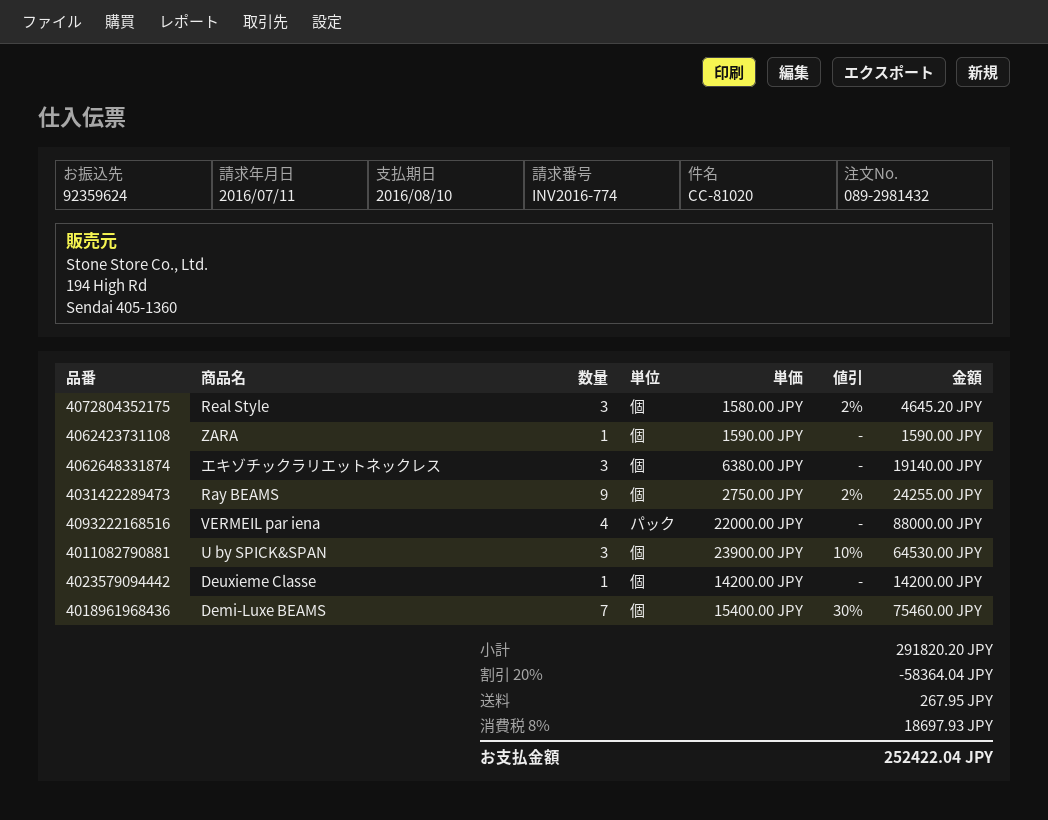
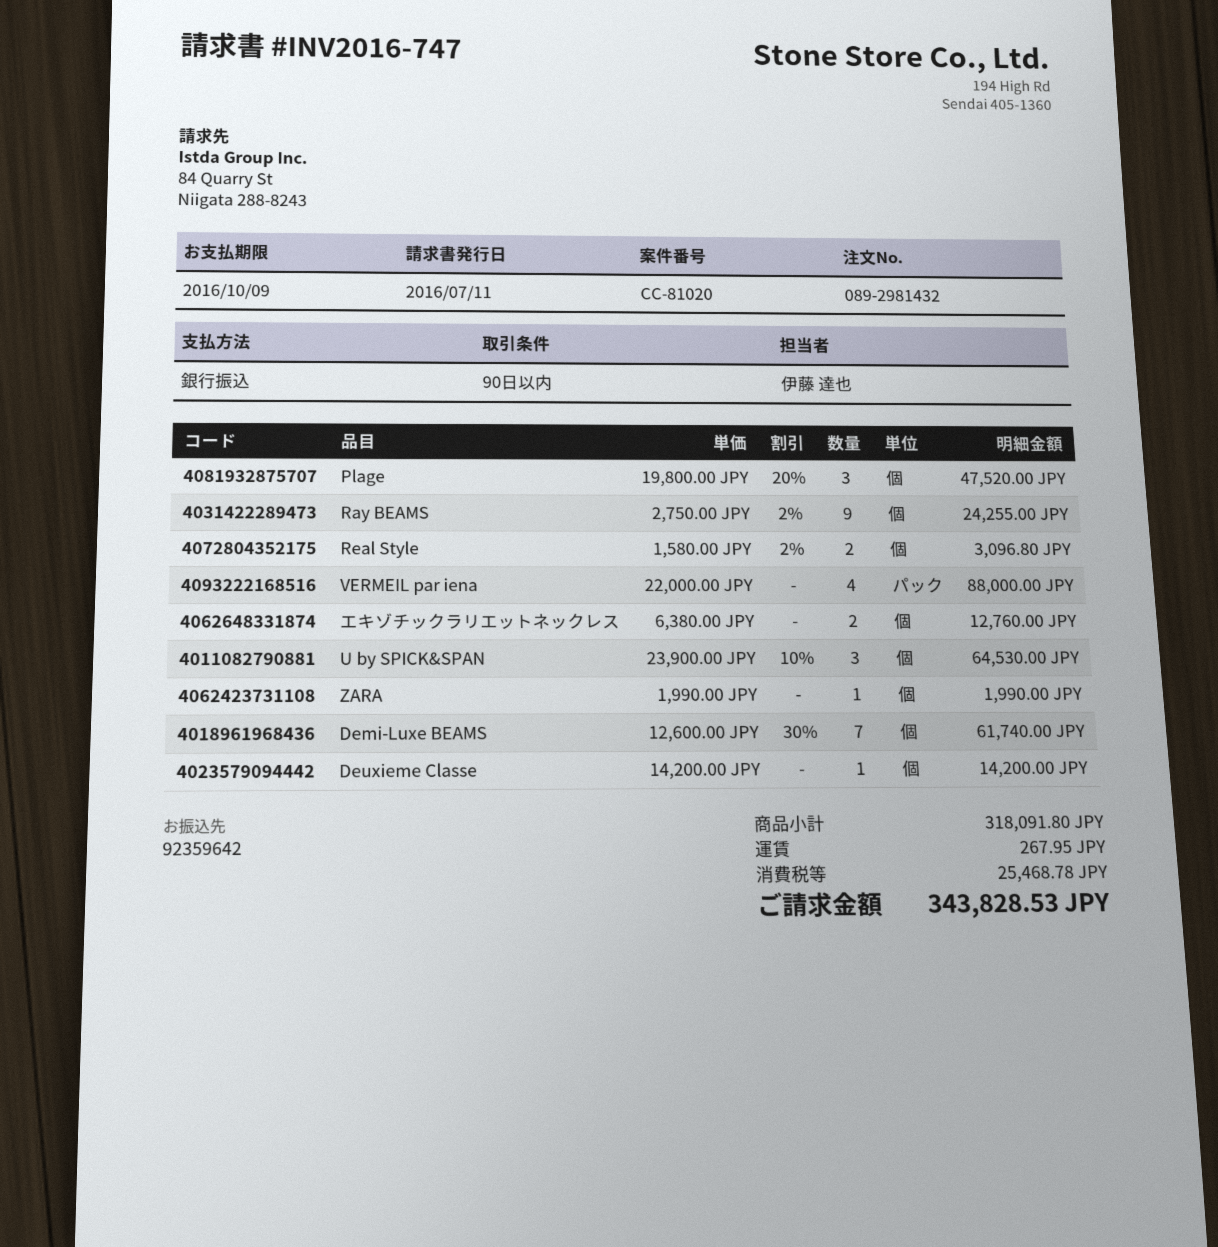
invoice number: INV2016-774 -> INV2016-747
due date: 2016-08-10 -> 2016-10-09
bank account: 92359624 -> 92359642
Real Style: 3 x 1580.00 - 2% = 4645.20 -> 2 x 1580.00 - 2% = 3096.80
ZARA: 1 x 1590.00 = 1590.00 -> 1 x 1990.00 = 1990.00
エキゾチックラリエットネックレス: 3 x 6380.00 = 19140.00 -> 2 x 6380.00 = 12760.00
Demi-Luxe BEAMS: 7 x 15400.00 - 30% = 75460.00 -> 7 x 12600.00 - 30% = 61740.00
Plage: none -> 3 x 19800.00 - 20% = 47520.00
subtotal: 291820.20 -> 318091.80
discount: 20% = 58364.04 -> none
tax: 18697.93 -> 25468.78
total: 252422.04 -> 343828.53

